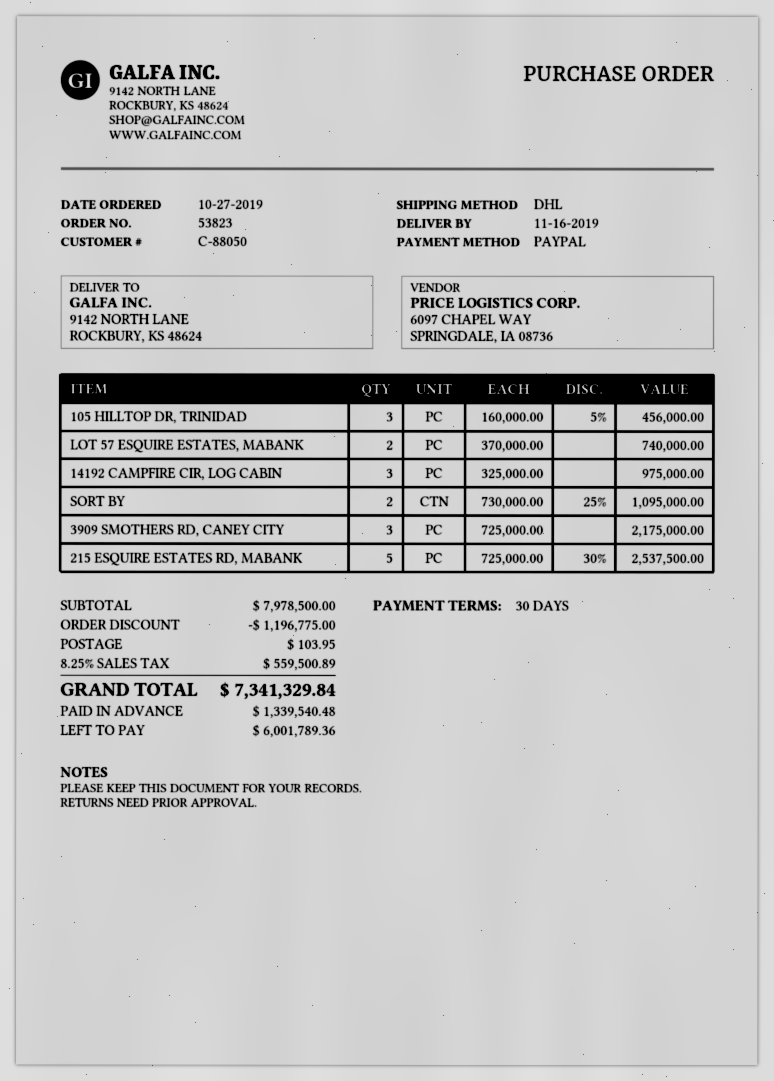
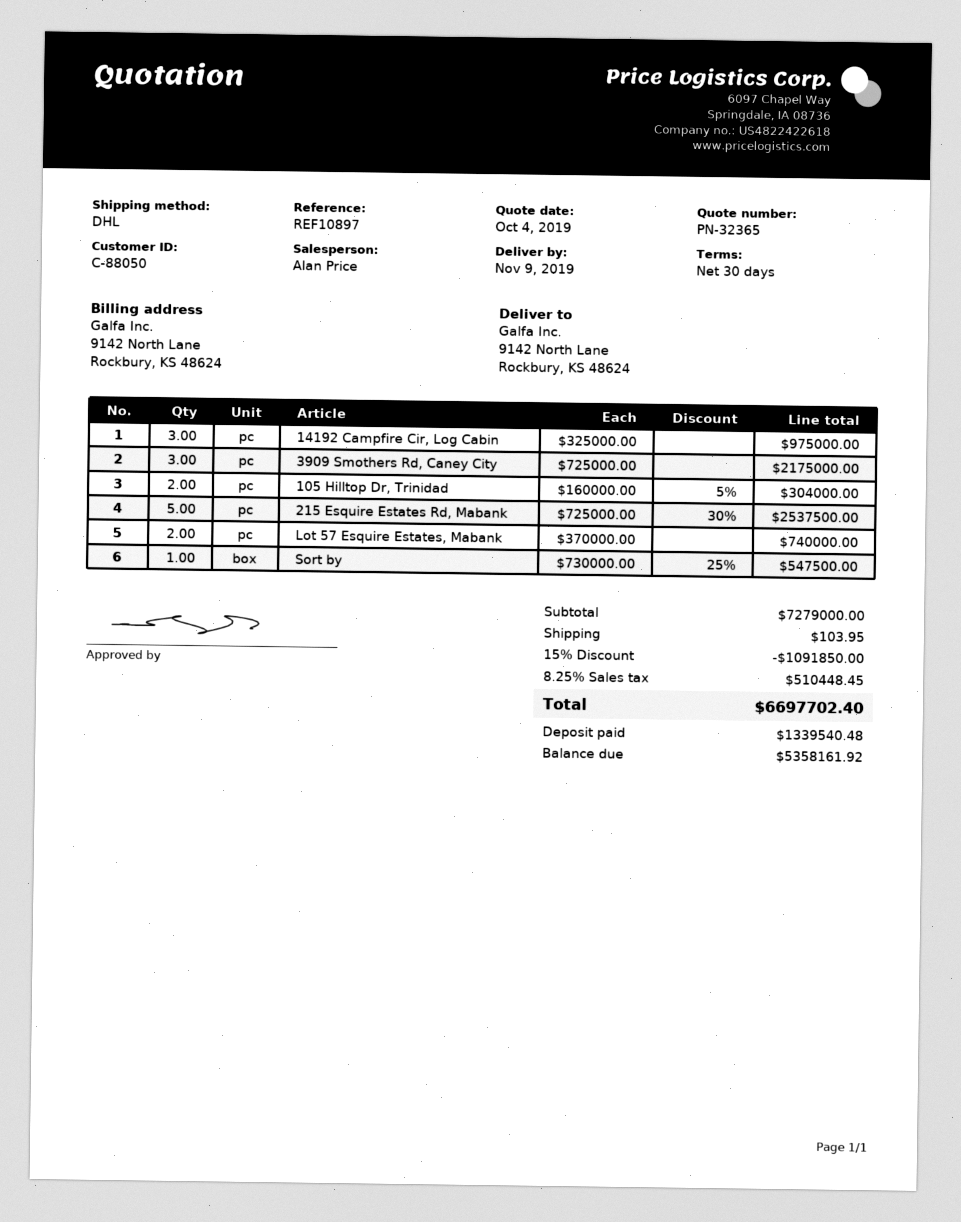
delivery date: 2019-11-16 -> 2019-11-09
105 HILLTOP DR, TRINIDAD: 3 x 160000.00 - 5% = 456000.00 -> 2 x 160000.00 - 5% = 304000.00
SORT BY: 2 x 730000.00 - 25% = 1095000.00 -> 1 x 730000.00 - 25% = 547500.00
subtotal: 7978500.00 -> 7279000.00
discount: 1196775.00 -> 1091850.00
tax: 8.25% = 559500.89 -> 8.25% = 510448.45
total: 7341329.84 -> 6697702.40
balance: 6001789.36 -> 5358161.92

